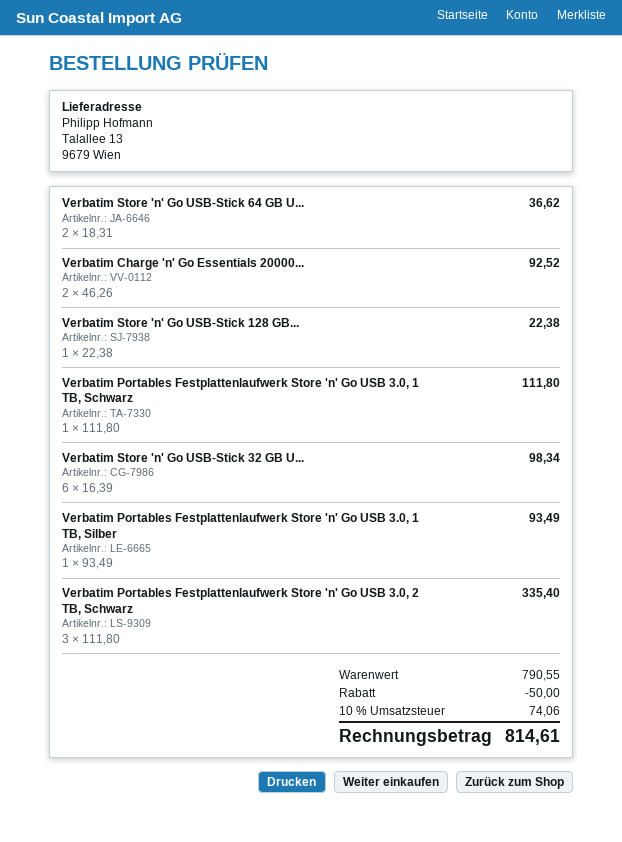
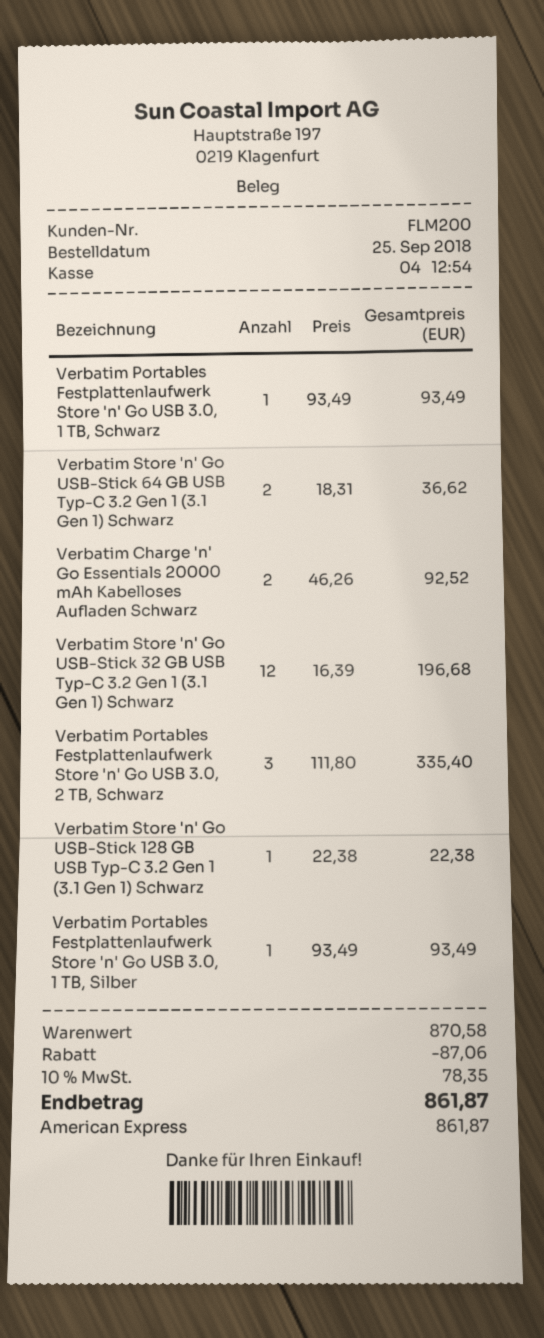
Verbatim Portables Festplattenlaufwerk Store 'n' Go USB 3.0, 1 TB, Schwarz: 1 x 111.80 = 111.80 -> 1 x 93.49 = 93.49
Verbatim Store 'n' Go USB-Stick 32 GB U...: 6 x 16.39 = 98.34 -> 12 x 16.39 = 196.68
subtotal: 790.55 -> 870.58
discount: 50.00 -> 87.06
tax: 10% = 74.06 -> 10% = 78.35
total: 814.61 -> 861.87

